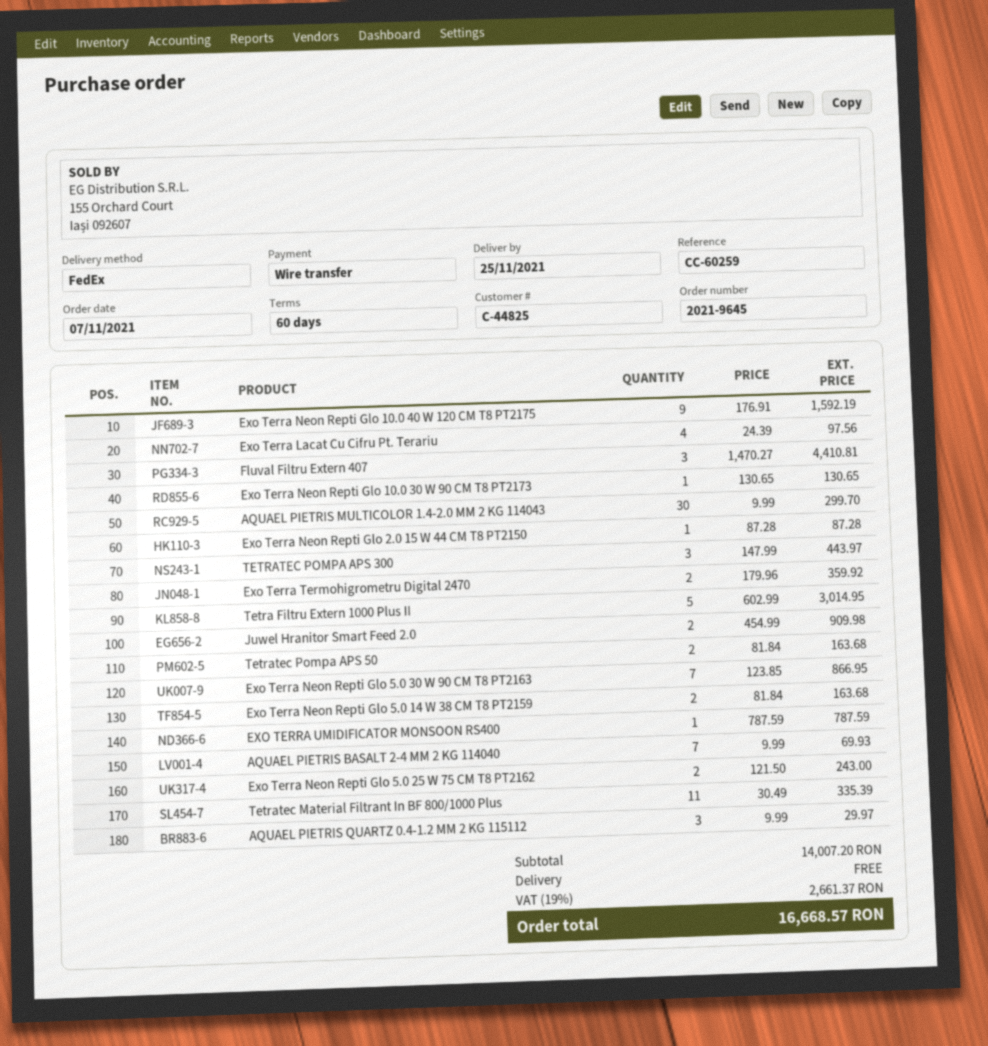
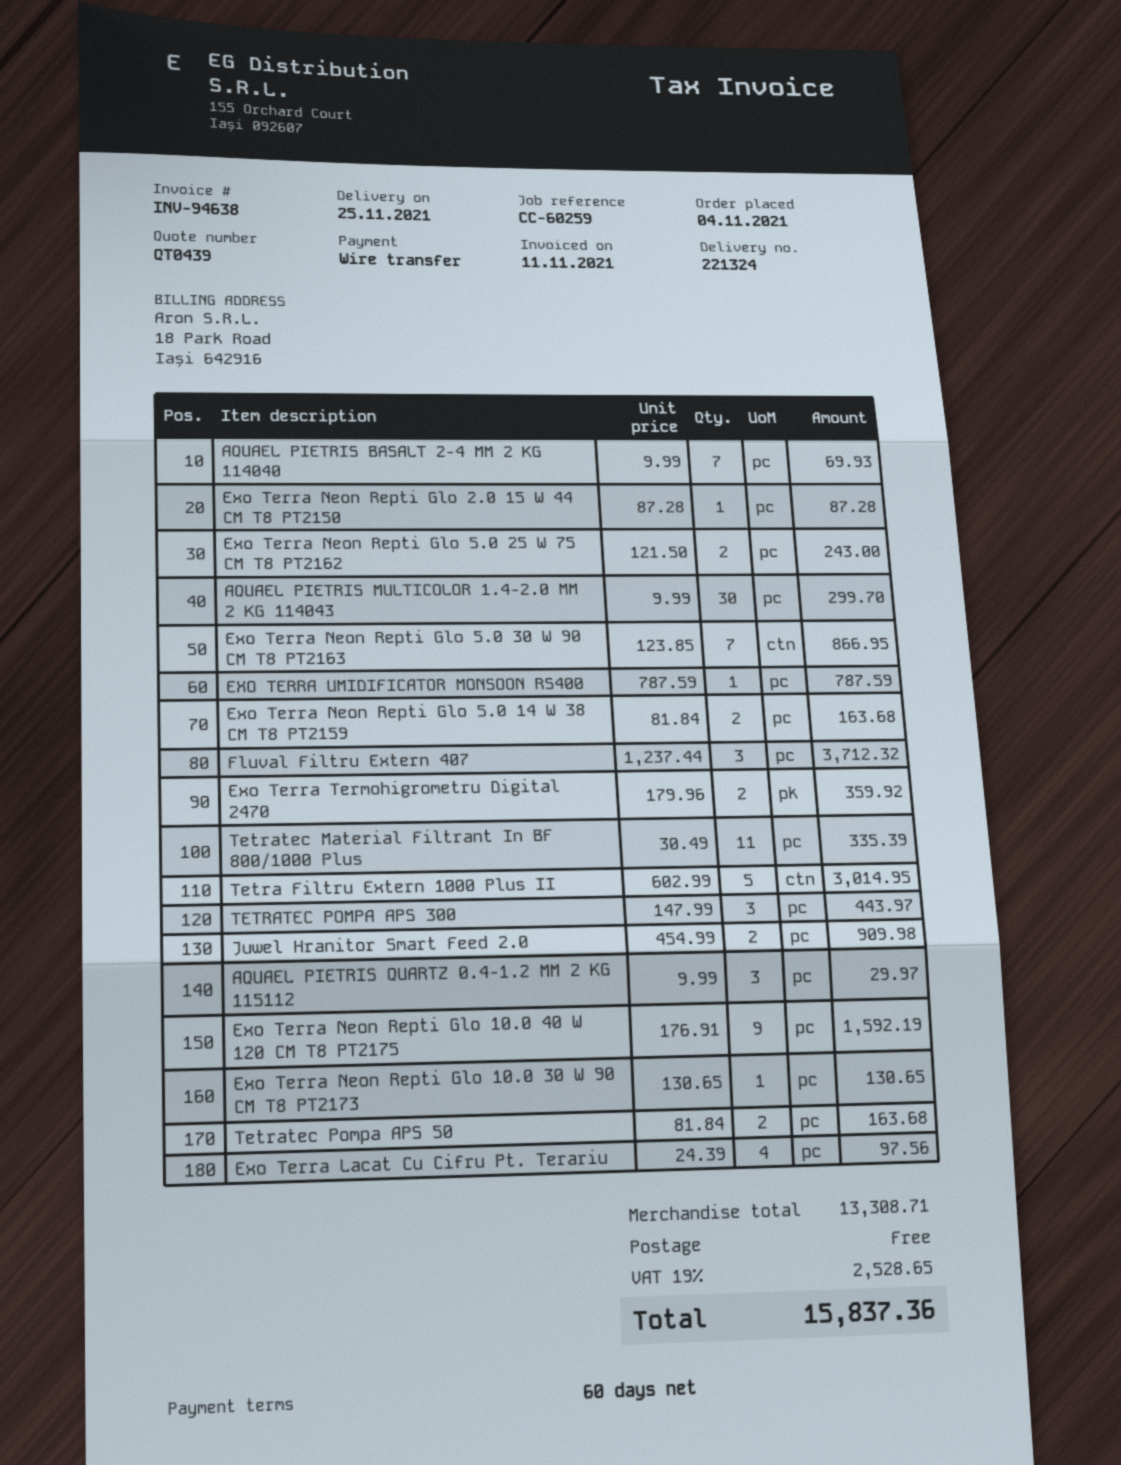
order date: 2021-11-07 -> 2021-11-04
Fluval Filtru Extern 407: 3 x 1470.27 = 4410.81 -> 3 x 1237.44 = 3712.32
subtotal: 14007.20 -> 13308.71
tax: 19% = 2661.37 -> 19% = 2528.65
total: 16668.57 -> 15837.36

